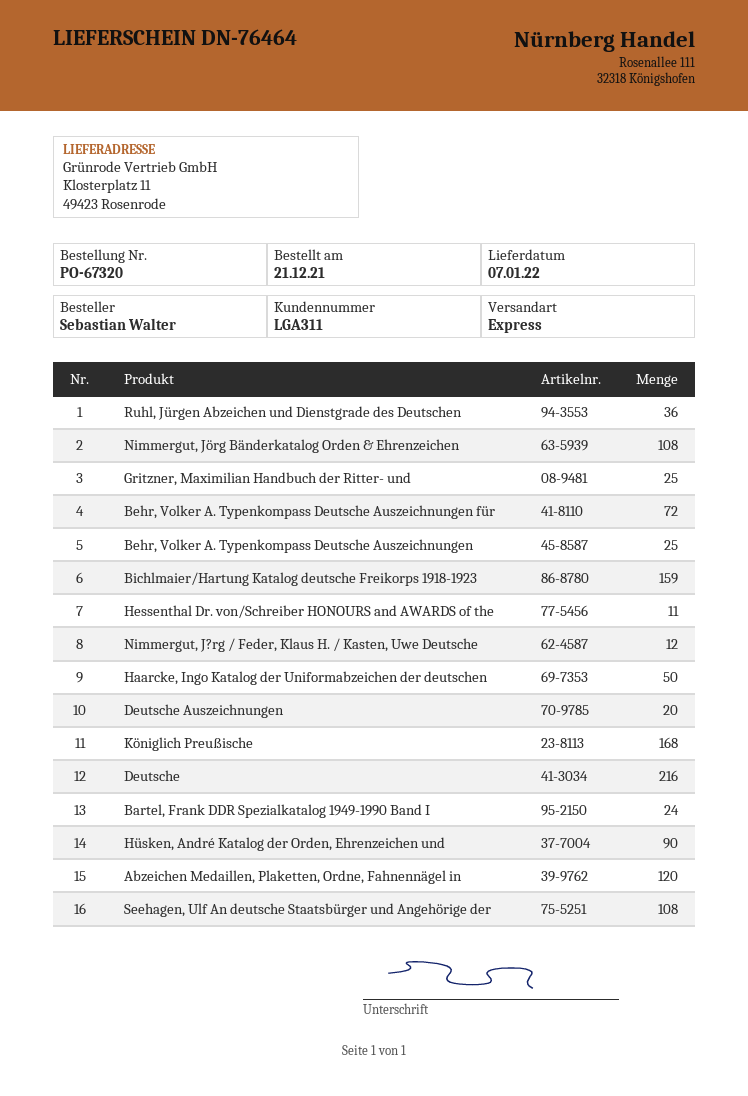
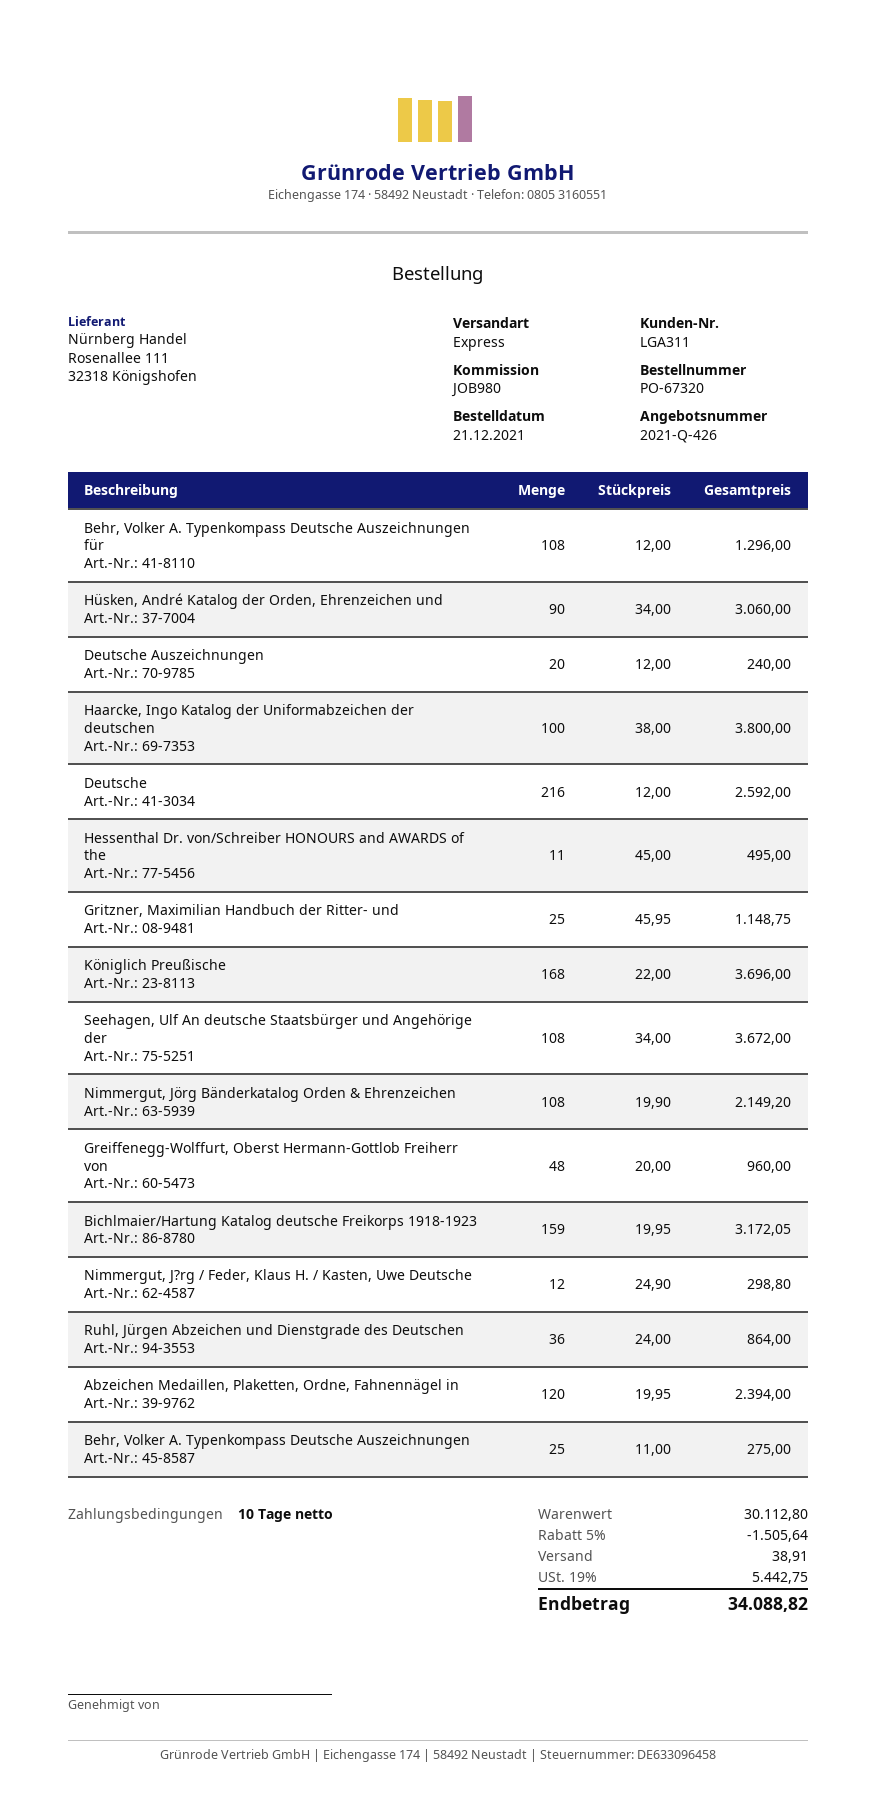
Behr, Volker A. Typenkompass Deutsche Auszeichnungen für: 72 -> 108
Haarcke, Ingo Katalog der Uniformabzeichen der deutschen: 50 -> 100
Bartel, Frank DDR Spezialkatalog 1949-1990 Band I: 24 -> none
Greiffenegg-Wolffurt, Oberst Hermann-Gottlob Freiherr von: none -> 48

